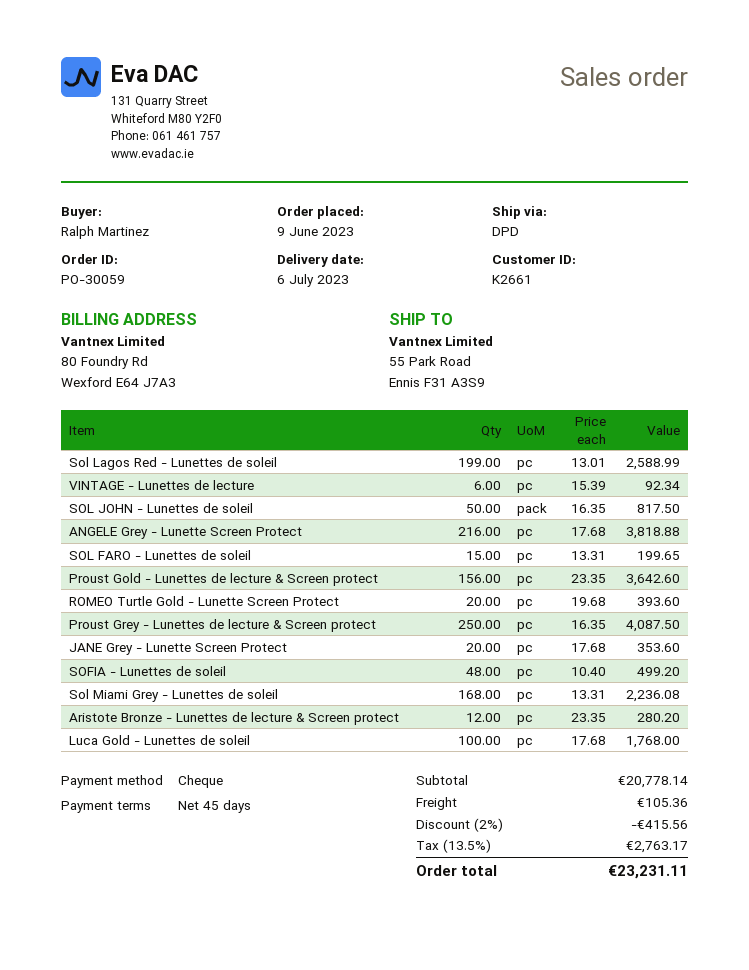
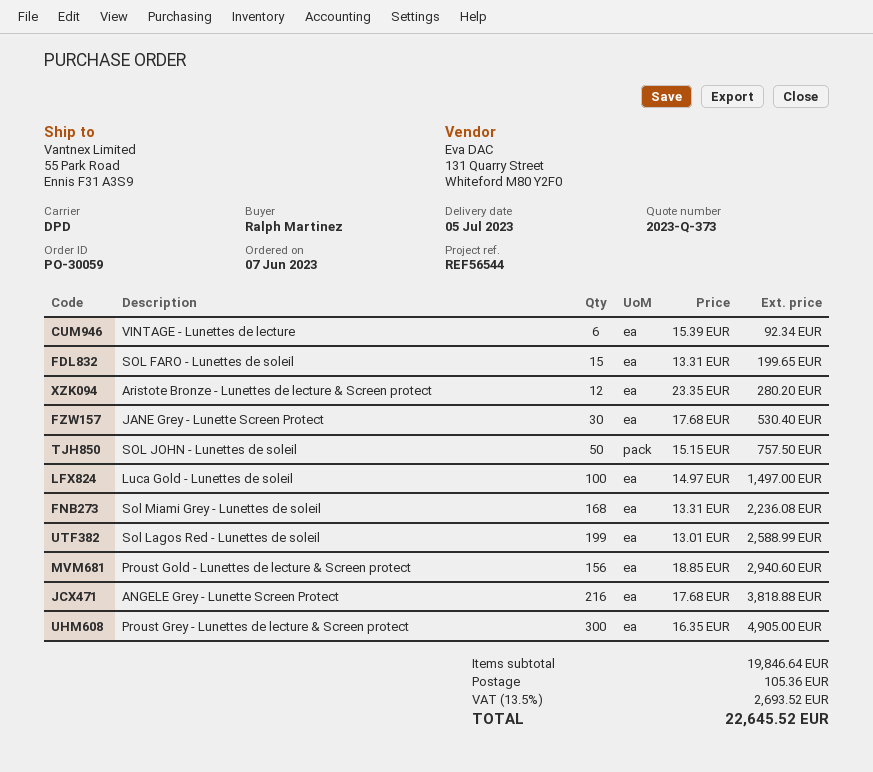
order date: 2023-06-09 -> 2023-06-07
delivery date: 2023-07-06 -> 2023-07-05
SOL JOHN - Lunettes de soleil: 50 x 16.35 = 817.50 -> 50 x 15.15 = 757.50
Proust Gold - Lunettes de lecture & Screen protect: 156 x 23.35 = 3642.60 -> 156 x 18.85 = 2940.60
ROMEO Turtle Gold - Lunette Screen Protect: 20 x 19.68 = 393.60 -> none
Proust Grey - Lunettes de lecture & Screen protect: 250 x 16.35 = 4087.50 -> 300 x 16.35 = 4905.00
JANE Grey - Lunette Screen Protect: 20 x 17.68 = 353.60 -> 30 x 17.68 = 530.40
SOFIA - Lunettes de soleil: 48 x 10.40 = 499.20 -> none
Luca Gold - Lunettes de soleil: 100 x 17.68 = 1768.00 -> 100 x 14.97 = 1497.00
subtotal: 20778.14 -> 19846.64
discount: 2% = 415.56 -> none
tax: 13.5% = 2763.17 -> 13.5% = 2693.52
total: 23231.11 -> 22645.52

